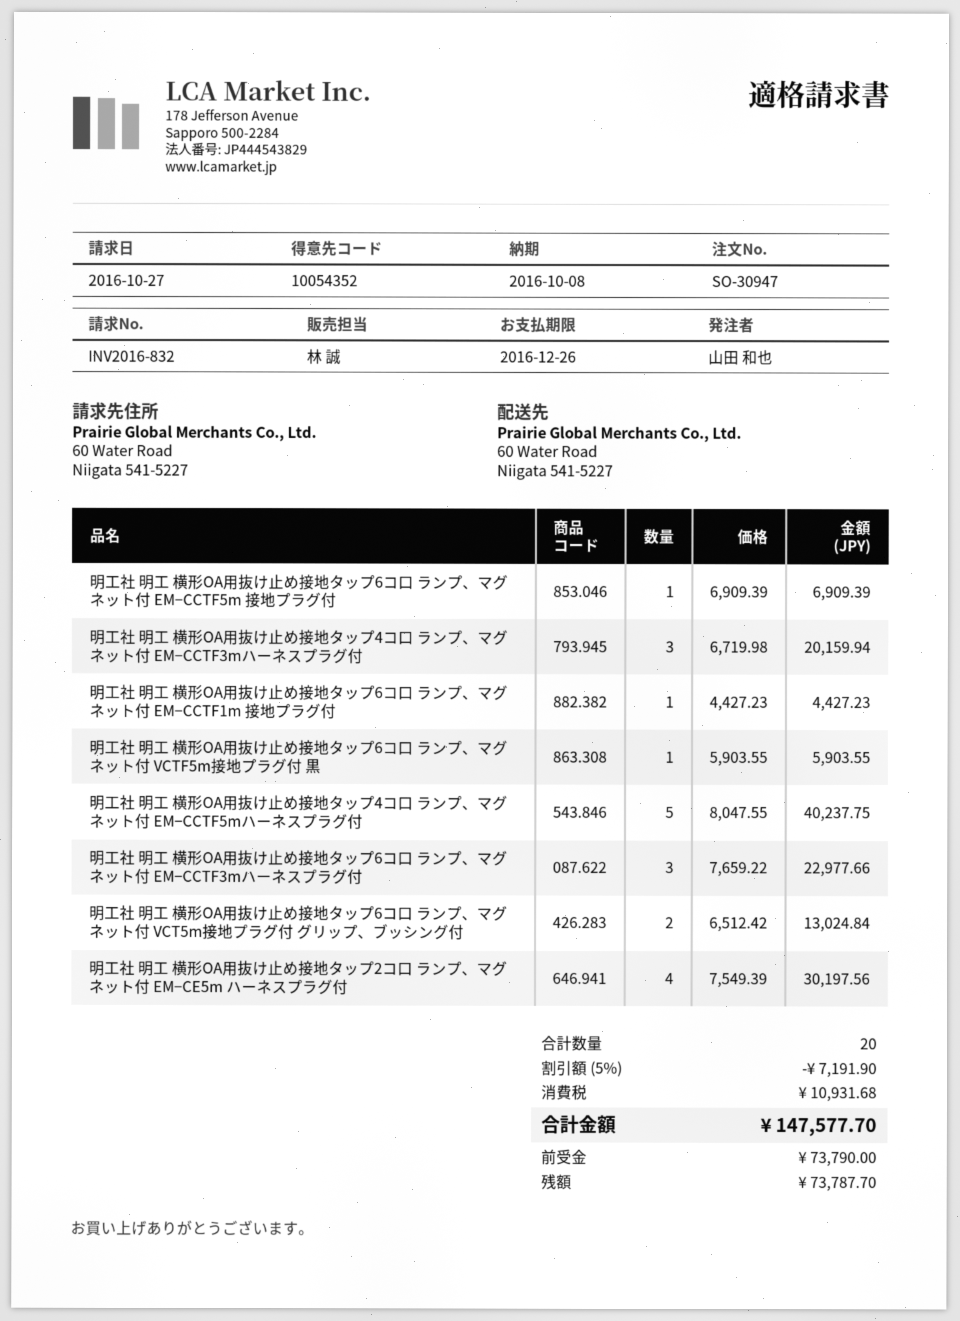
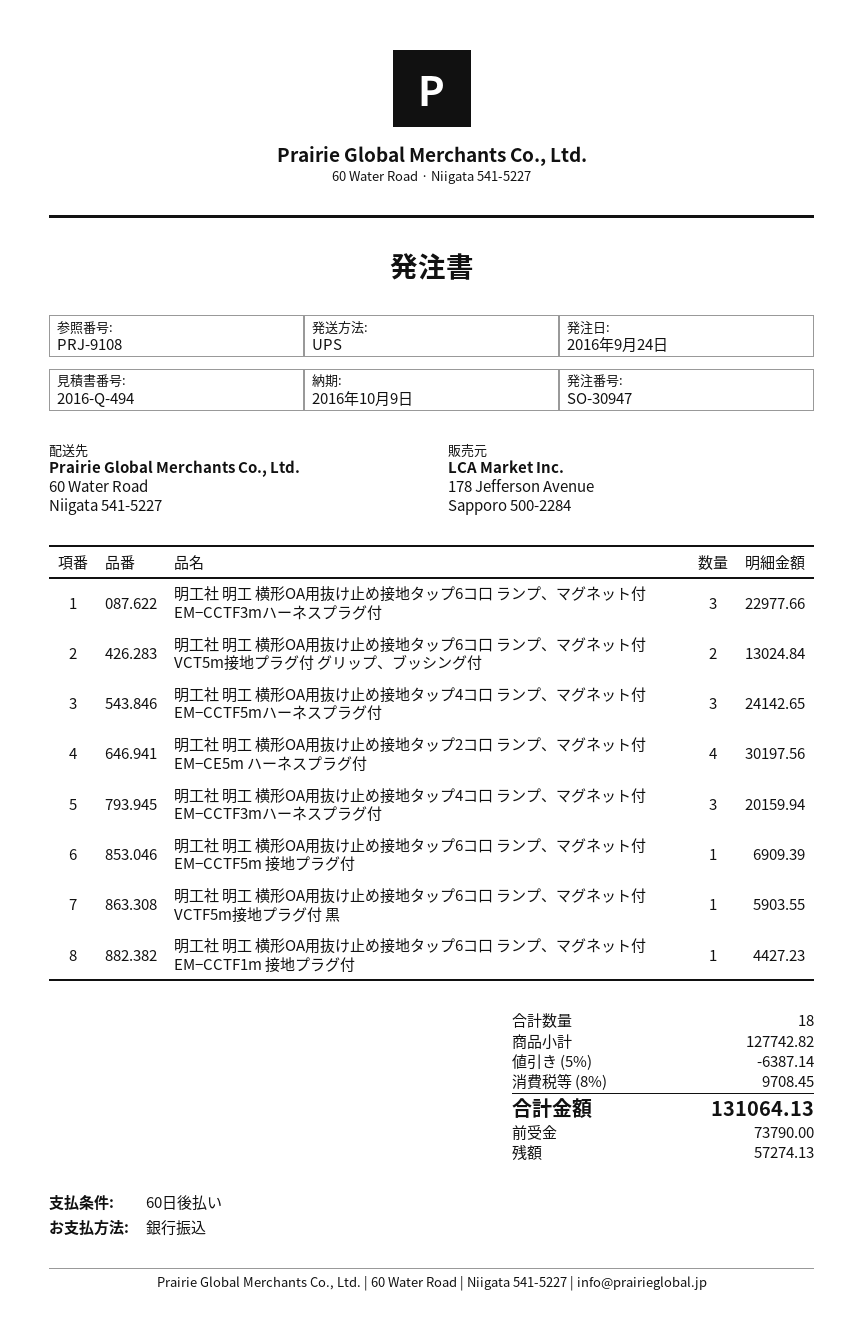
delivery date: 2016-10-08 -> 2016-10-09
明工社 明工 横形OA用抜け止め接地タップ4コ口 ランプ、マグネット付 EM−CCTF5mハーネスプラグ付: 5 for 40237.75 -> 3 for 24142.65
total quantity: 20 -> 18
discount: 5% = 7191.90 -> 5% = 6387.14
tax: 10931.68 -> 9708.45
total: 147577.70 -> 131064.13
balance: 73787.70 -> 57274.13

